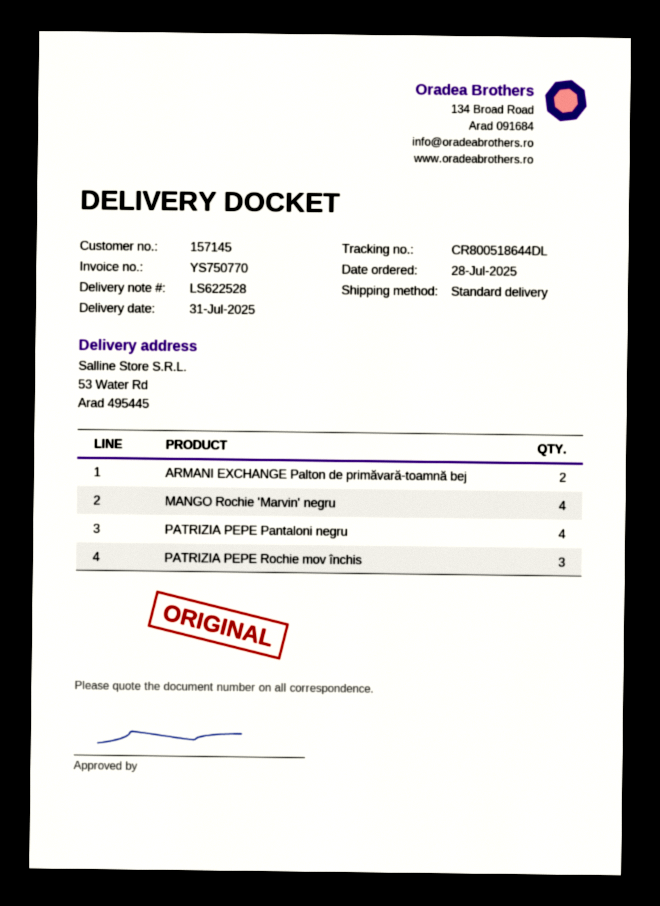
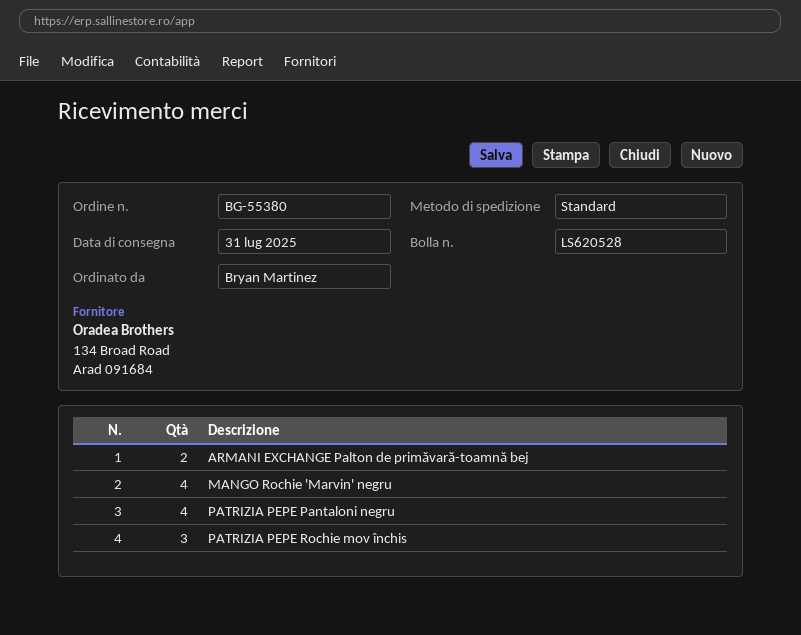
delivery note number: LS622528 -> LS620528

